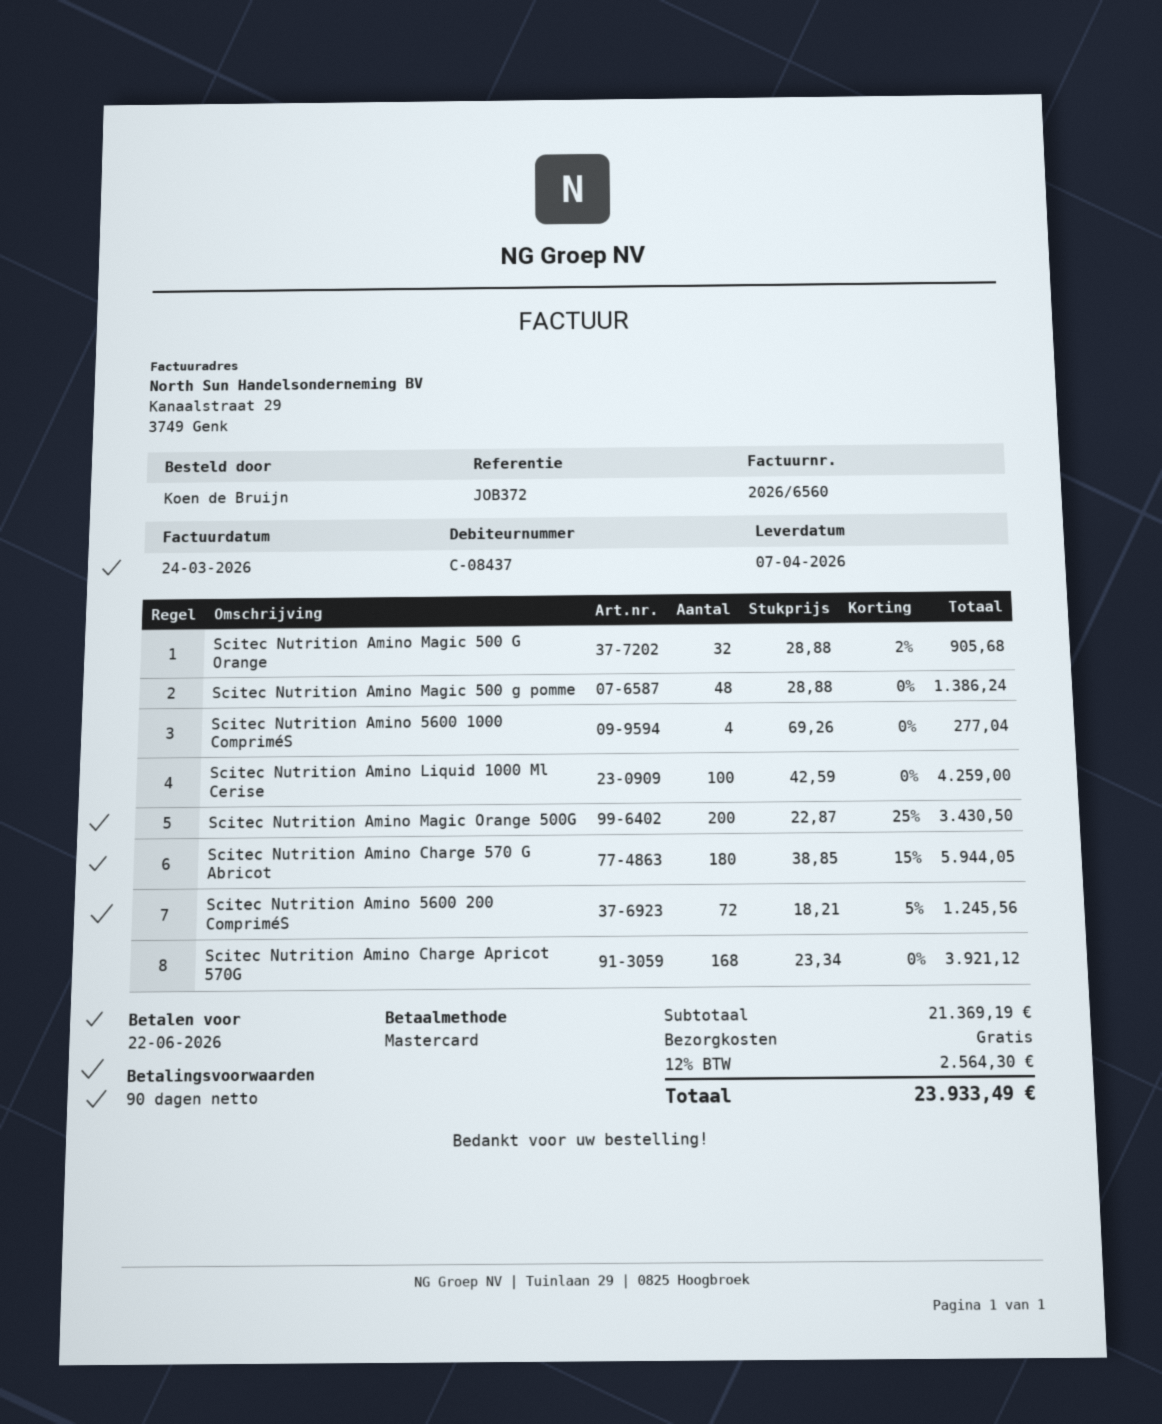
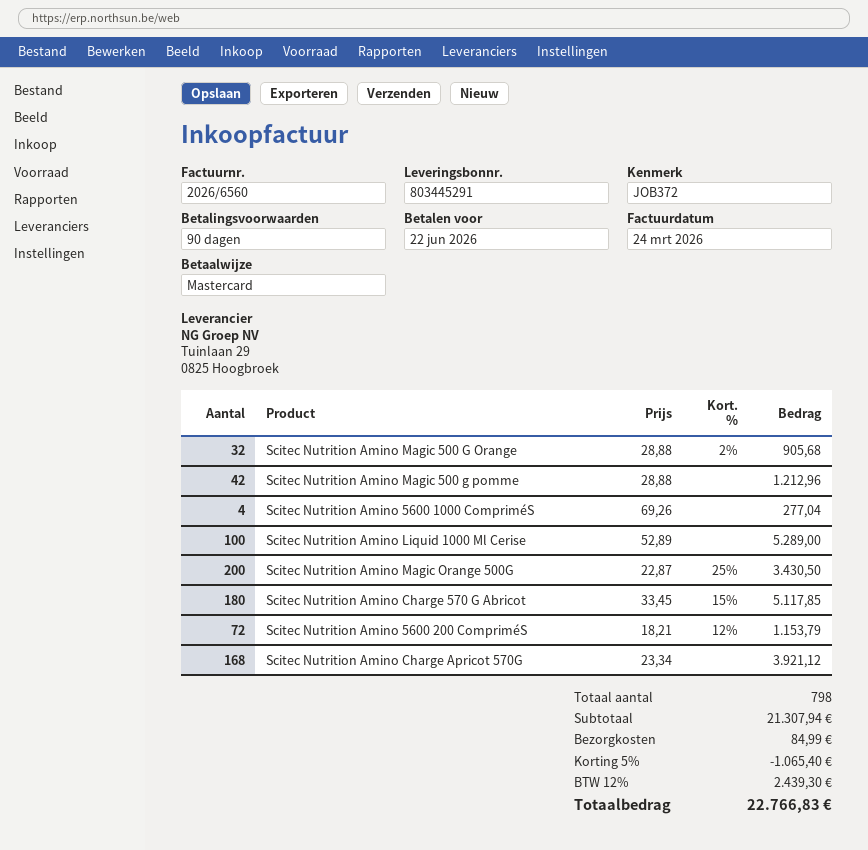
Scitec Nutrition Amino Magic 500 g pomme: 48 x 28.88 = 1386.24 -> 42 x 28.88 = 1212.96
Scitec Nutrition Amino Liquid 1000 Ml Cerise: 100 x 42.59 = 4259.00 -> 100 x 52.89 = 5289.00
Scitec Nutrition Amino Charge 570 G Abricot: 180 x 38.85 - 15% = 5944.05 -> 180 x 33.45 - 15% = 5117.85
Scitec Nutrition Amino 5600 200 CompriméS: 72 x 18.21 - 5% = 1245.56 -> 72 x 18.21 - 12% = 1153.79
subtotal: 21369.19 -> 21307.94
discount: none -> 5% = 1065.40
shipping: 0.00 -> 84.99
tax: 12% = 2564.30 -> 12% = 2439.30
total: 23933.49 -> 22766.83

